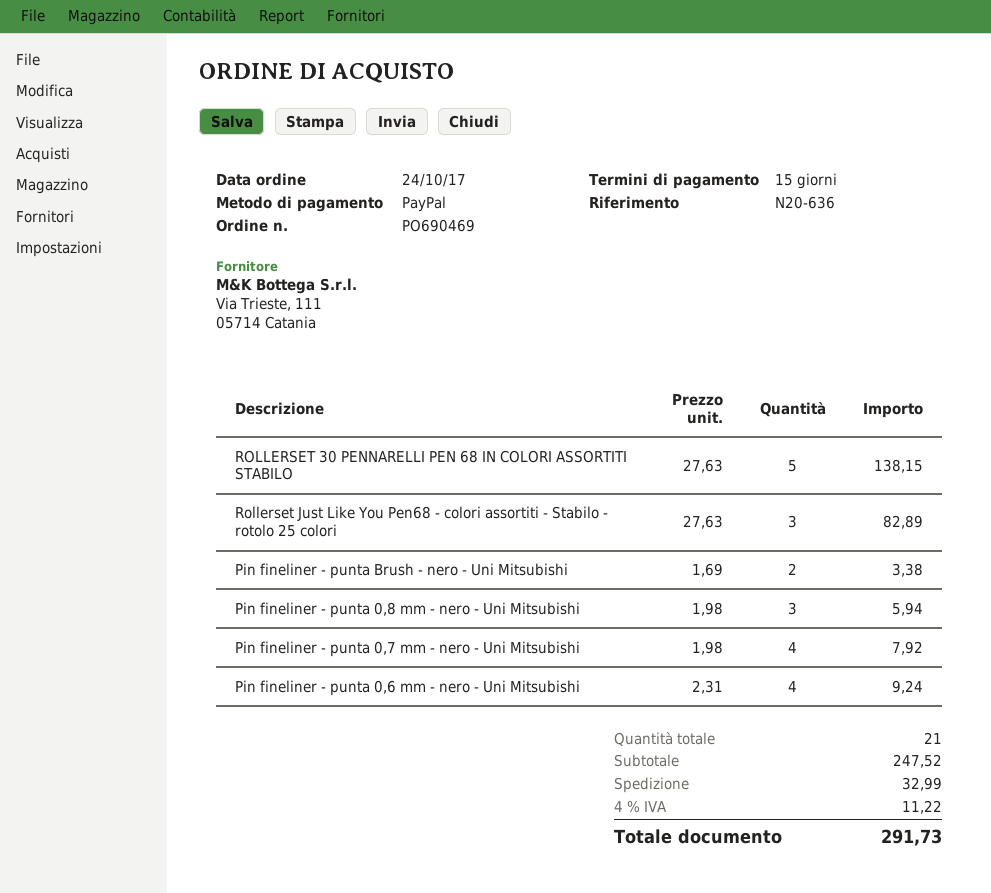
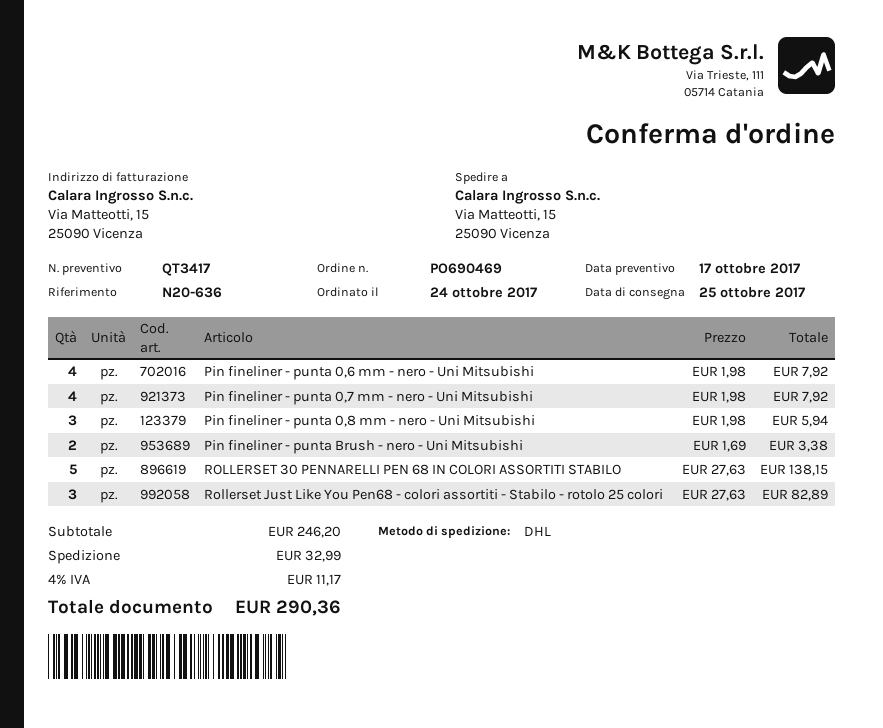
Pin fineliner - punta 0,6 mm - nero - Uni Mitsubishi: 4 x 2.31 = 9.24 -> 4 x 1.98 = 7.92
subtotal: 247.52 -> 246.20
tax: 4% = 11.22 -> 4% = 11.17
total: 291.73 -> 290.36

